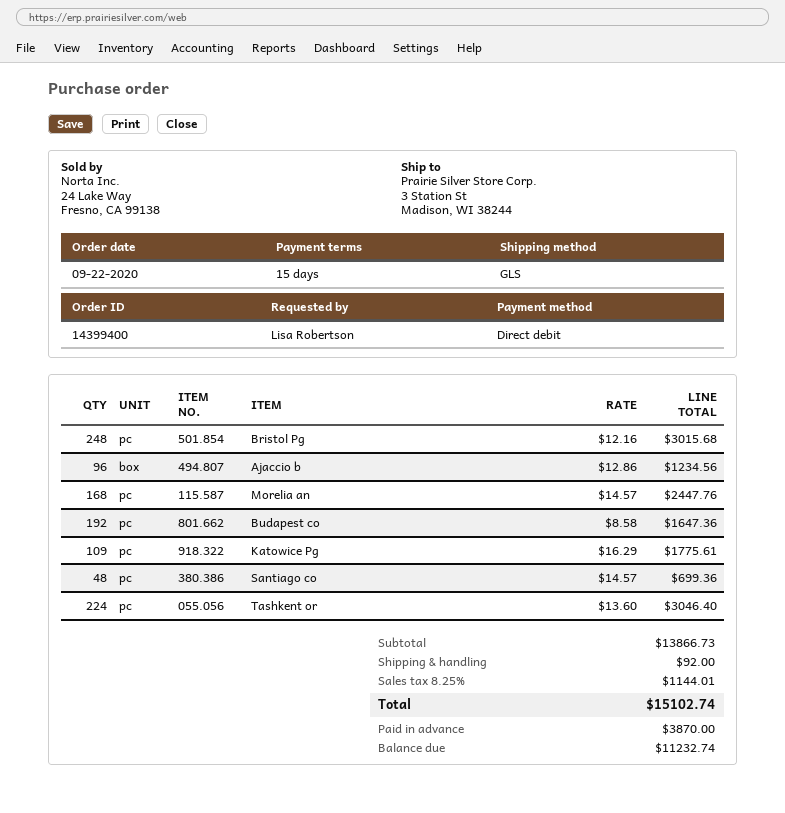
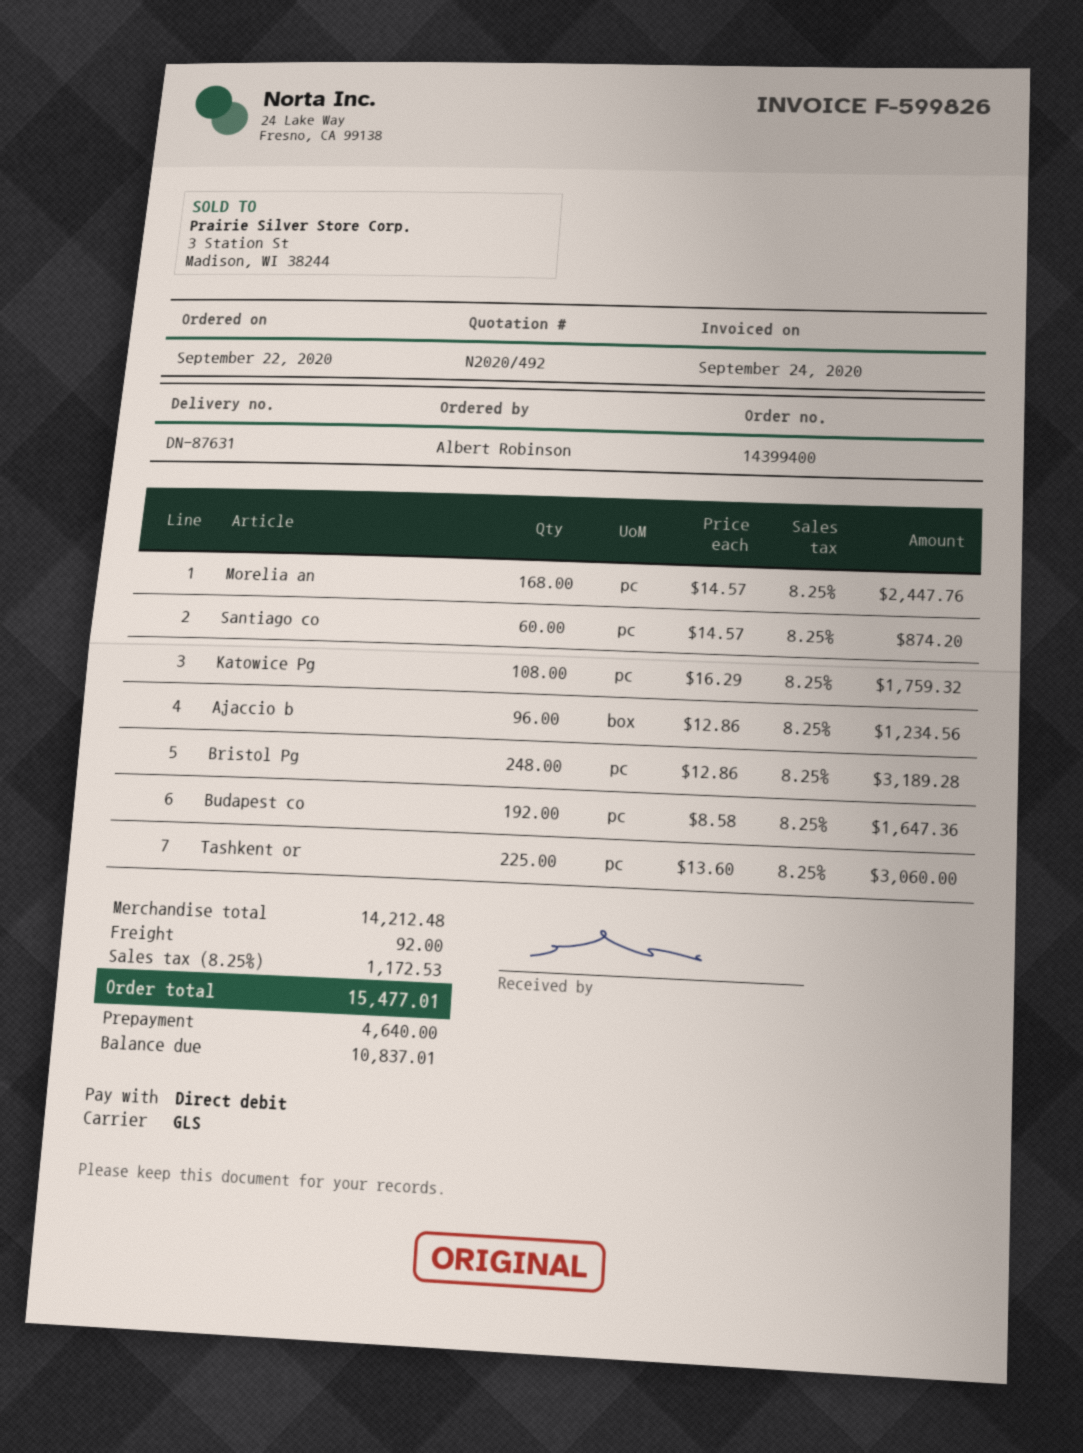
ordered by: Lisa Robertson -> Albert Robinson
Bristol Pg: 248 x 12.16 = 3015.68 -> 248 x 12.86 = 3189.28
Katowice Pg: 109 x 16.29 = 1775.61 -> 108 x 16.29 = 1759.32
Santiago co: 48 x 14.57 = 699.36 -> 60 x 14.57 = 874.20
Tashkent or: 224 x 13.60 = 3046.40 -> 225 x 13.60 = 3060.00
subtotal: 13866.73 -> 14212.48
tax: 8.25% = 1144.01 -> 8.25% = 1172.53
total: 15102.74 -> 15477.01
deposit: 3870.00 -> 4640.00
balance: 11232.74 -> 10837.01

